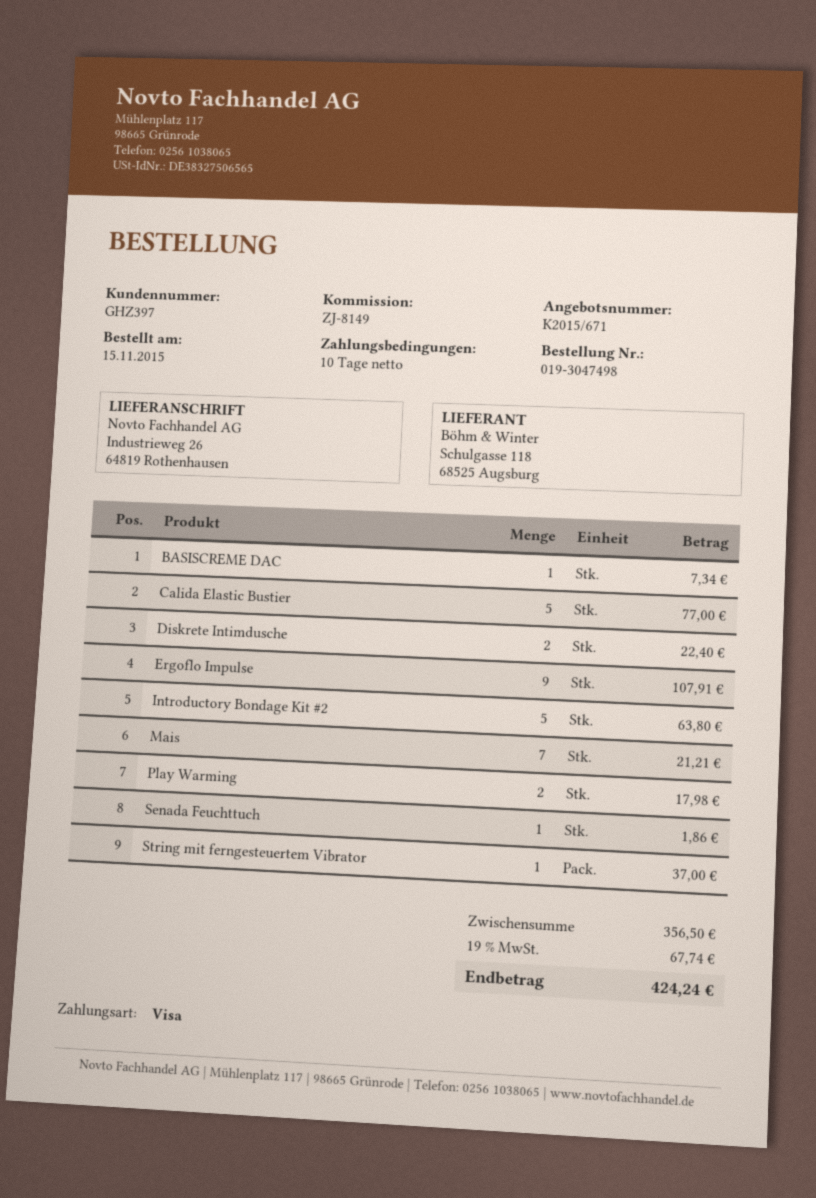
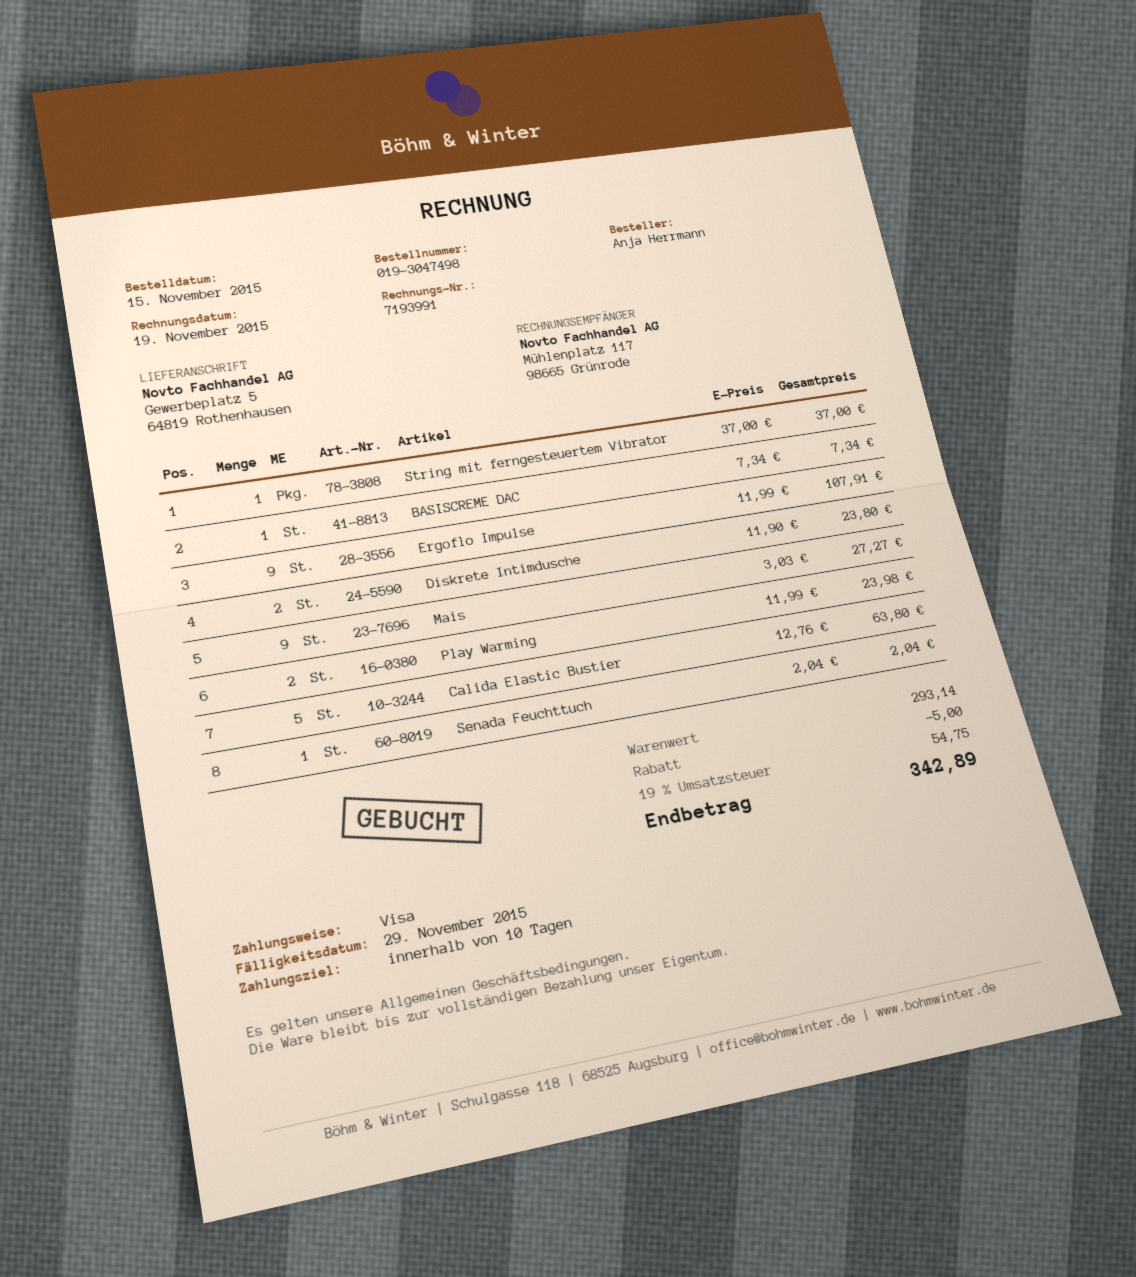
ship to: Industrieweg 26, 64819 Rothenhausen -> Gewerbeplatz 5, 64819 Rothenhausen
Calida Elastic Bustier: 5 for 77.00 -> 5 for 63.80
Diskrete Intimdusche: 2 for 22.40 -> 2 for 23.80
Introductory Bondage Kit #2: 5 for 63.80 -> none
Mais: 7 for 21.21 -> 9 for 27.27
Play Warming: 2 for 17.98 -> 2 for 23.98
Senada Feuchttuch: 1 for 1.86 -> 1 for 2.04
subtotal: 356.50 -> 293.14
discount: none -> 5.00
tax: 19% = 67.74 -> 19% = 54.75
total: 424.24 -> 342.89

